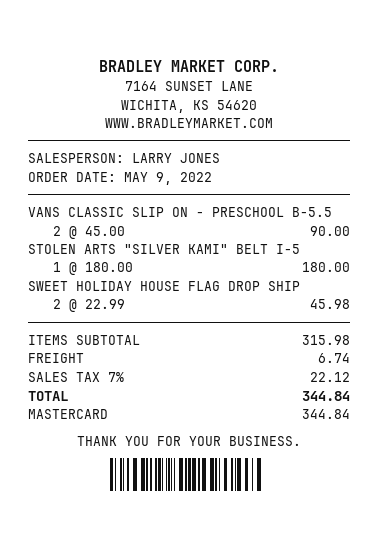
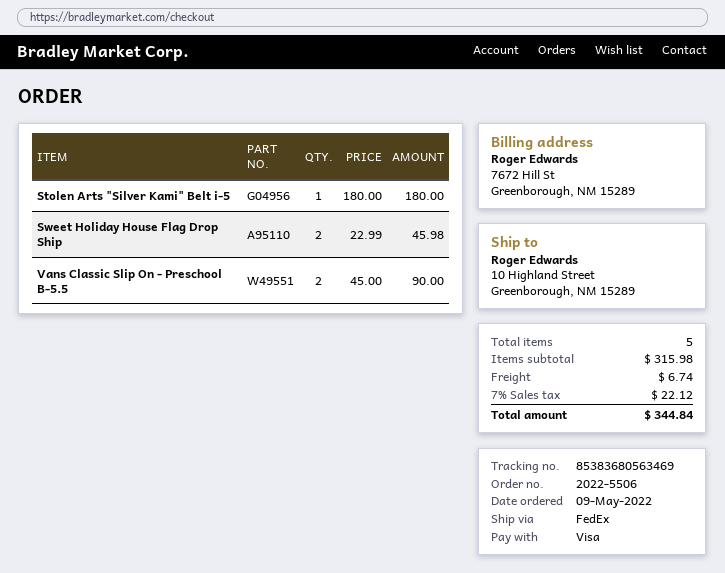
payment method: Mastercard -> Visa

